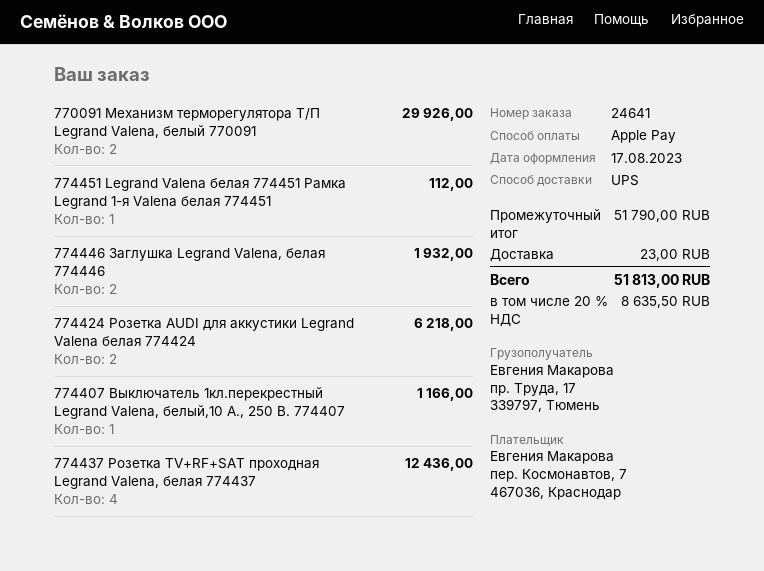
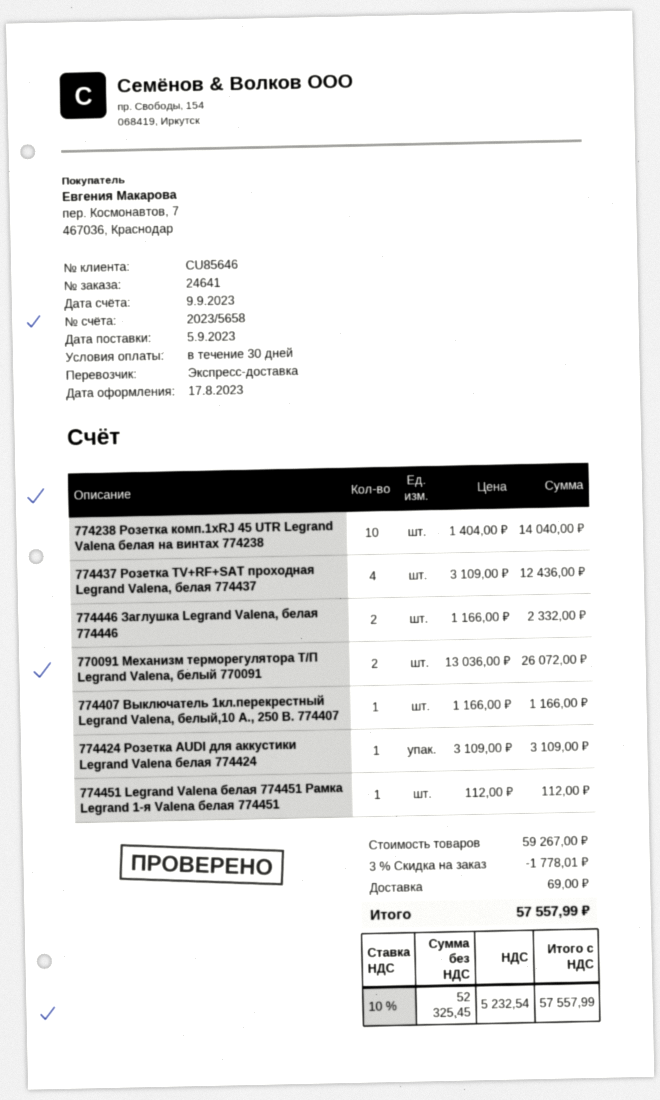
shipping method: UPS -> express
770091 Механизм терморегулятора Т/П Legrand Valena, белый 770091: 2 for 29926.00 -> 2 for 26072.00
774446 Заглушка Legrand Valena, белая 774446: 2 for 1932.00 -> 2 for 2332.00
774424 Розетка AUDI для аккустики Legrand Valena белая 774424: 2 for 6218.00 -> 1 for 3109.00
774238 Розетка комп.1хRJ 45 UTR Legrand Valena белая на винтах 774238: none -> 10 for 14040.00
subtotal: 51790.00 -> 59267.00
discount: none -> 3% = 1778.01
shipping: 23.00 -> 69.00
tax: 20% = 8635.50 -> 10% = 5232.54
total: 51813.00 -> 57557.99

